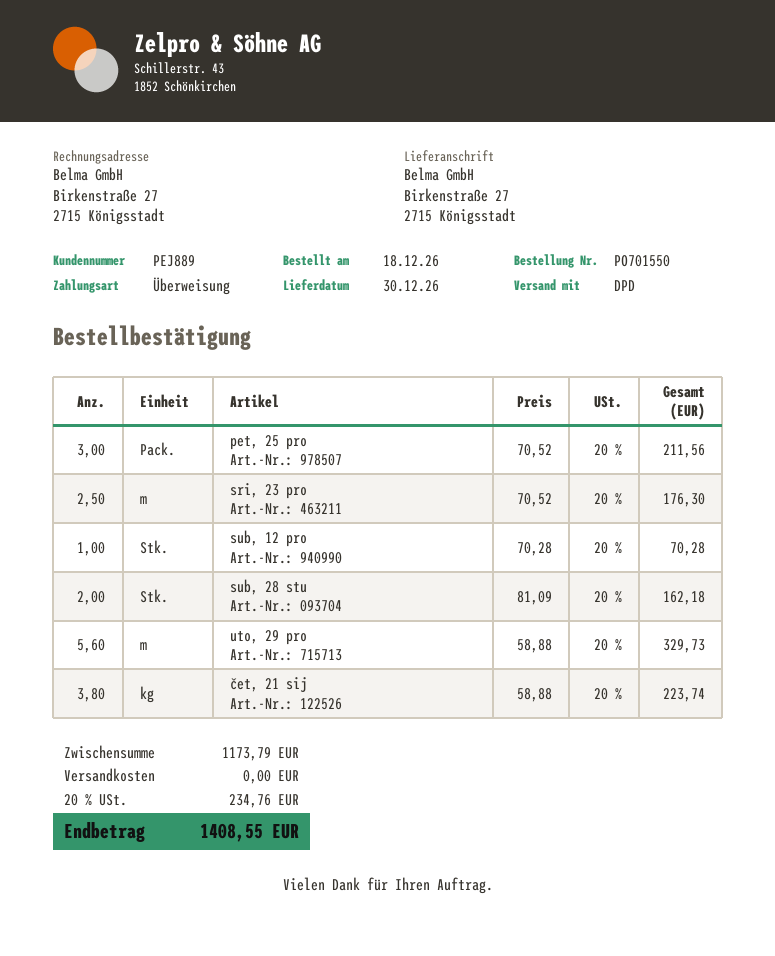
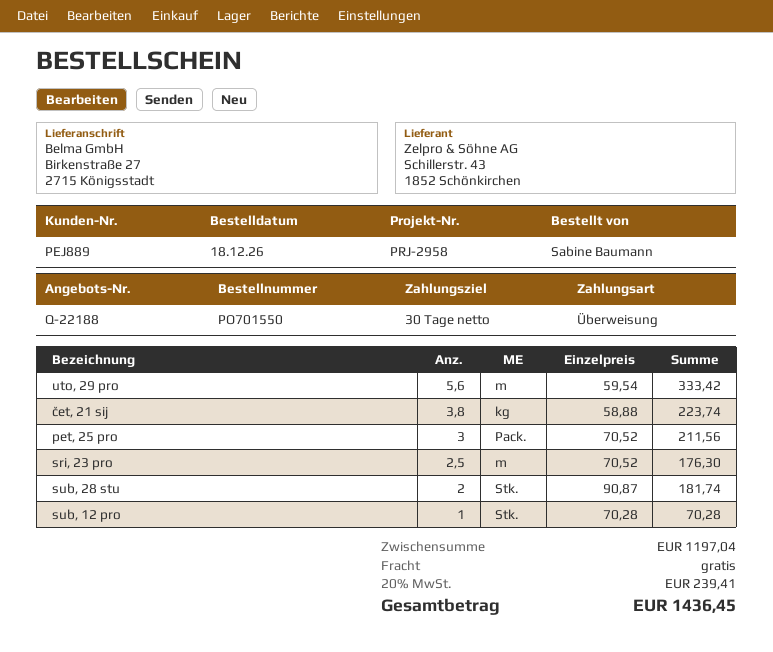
sub, 28 stu: 2 x 81.09 = 162.18 -> 2 x 90.87 = 181.74
uto, 29 pro: 5.6 x 58.88 = 329.73 -> 5.6 x 59.54 = 333.42
subtotal: 1173.79 -> 1197.04
tax: 20% = 234.76 -> 20% = 239.41
total: 1408.55 -> 1436.45

